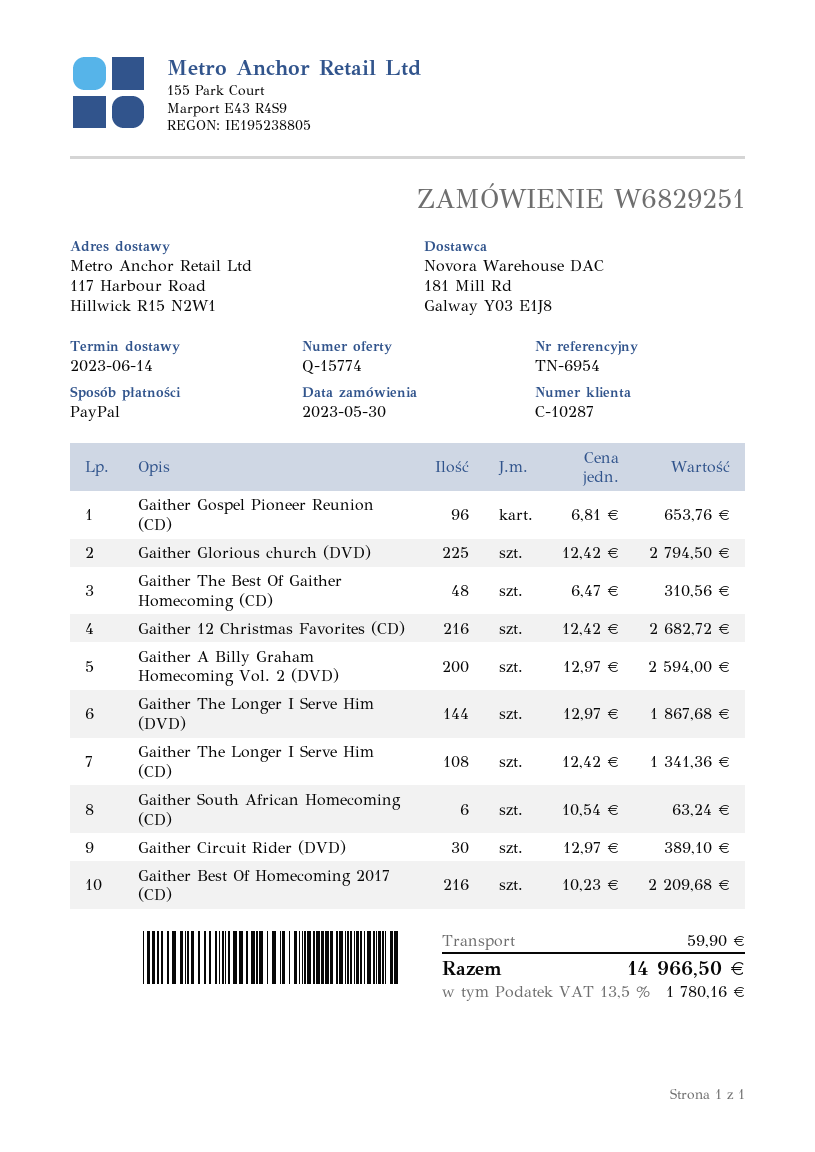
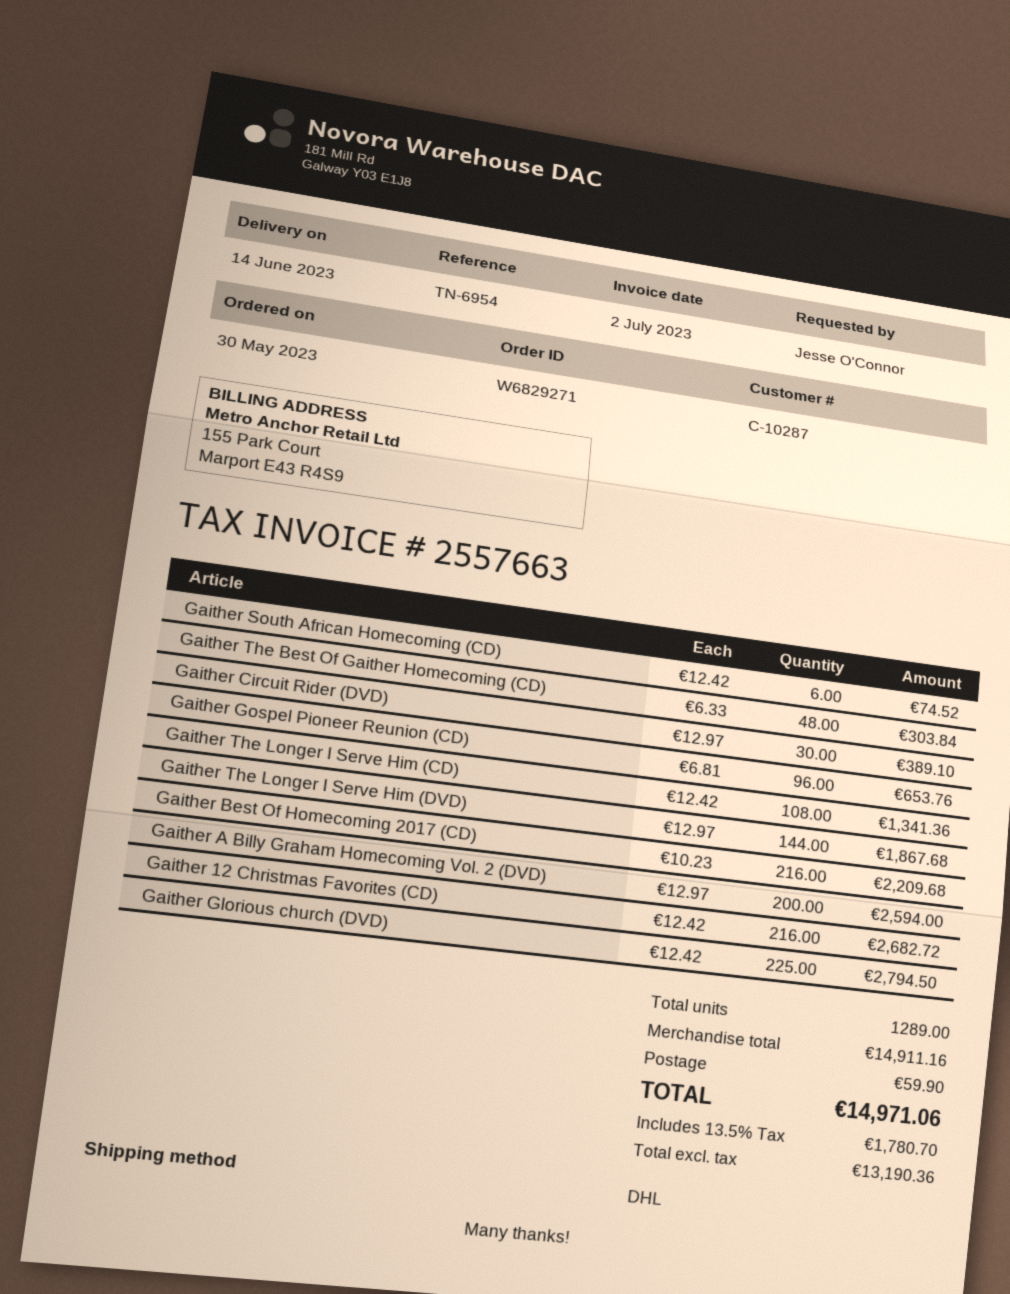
order number: W6829251 -> W6829271
Gaither The Best Of Gaither Homecoming (CD): 48 x 6.47 = 310.56 -> 48 x 6.33 = 303.84
Gaither South African Homecoming (CD): 6 x 10.54 = 63.24 -> 6 x 12.42 = 74.52
tax: 13.5% = 1780.16 -> 13.5% = 1780.70
total: 14966.50 -> 14971.06

